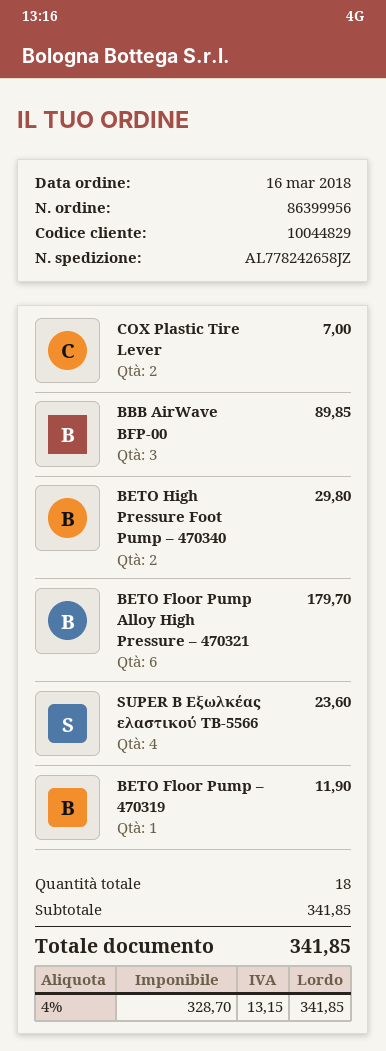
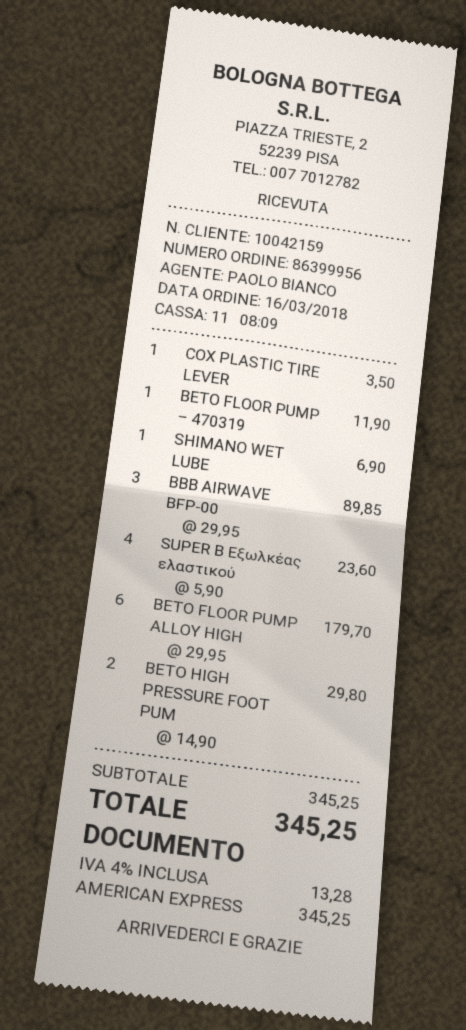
customer number: 10044829 -> 10042159
COX Plastic Tire Lever: 2 for 7.00 -> 1 for 3.50
SHIMANO WET LUBE: none -> 1 for 6.90
subtotal: 341.85 -> 345.25
tax: 4% = 13.15 -> 4% = 13.28
total: 341.85 -> 345.25

